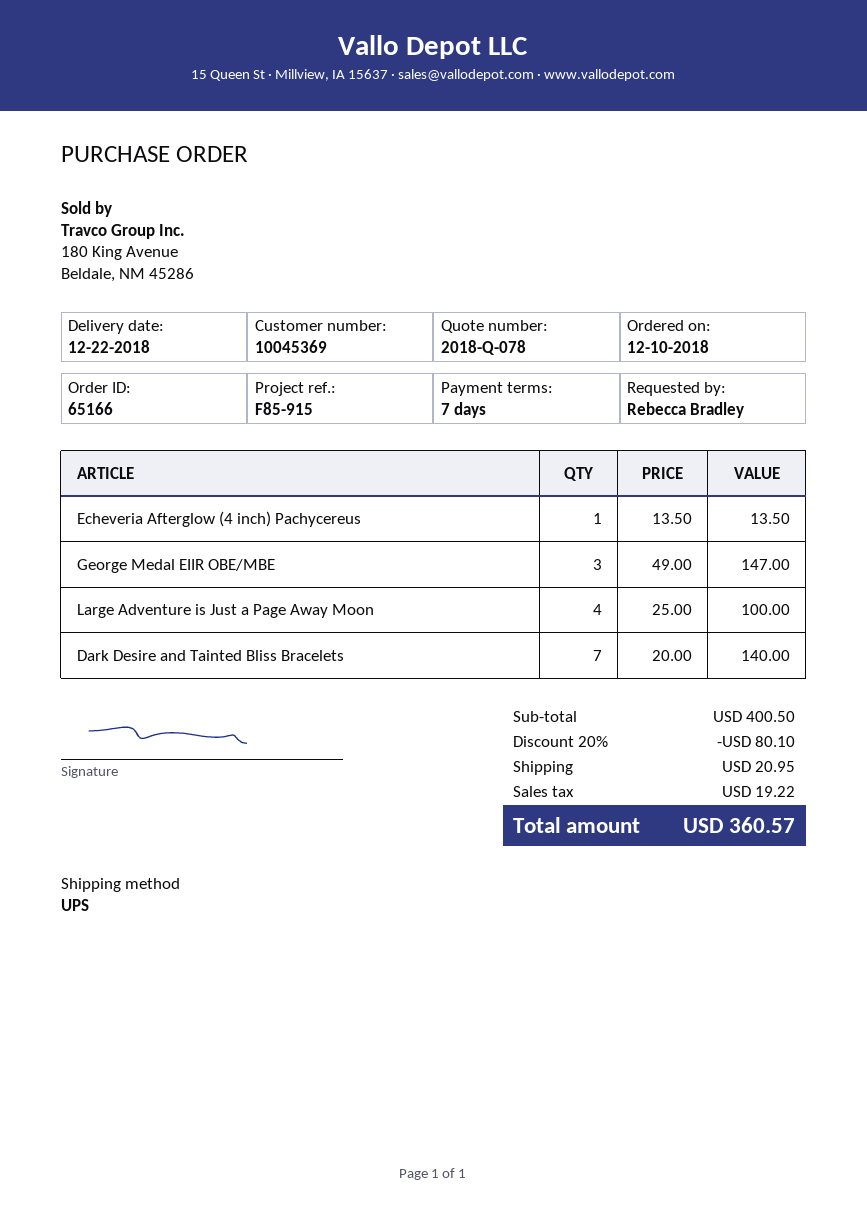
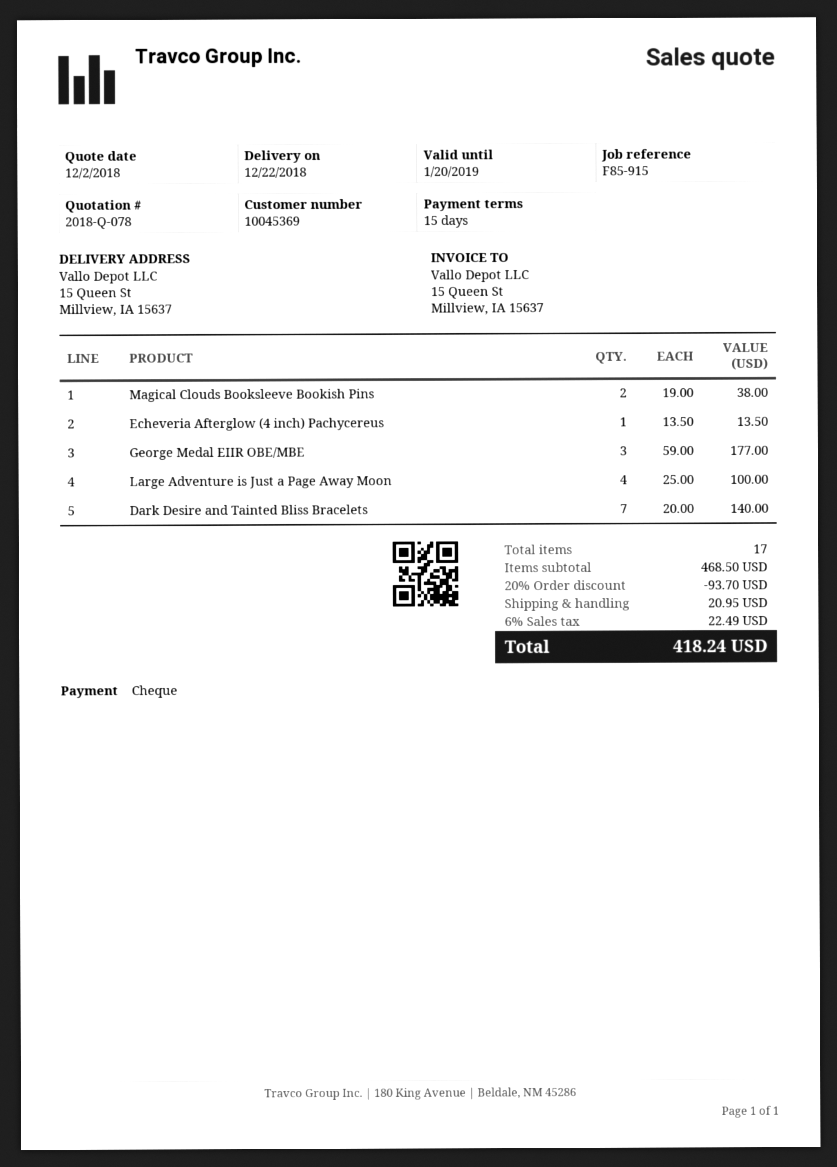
payment terms: 7 days -> 15 days
George Medal EIIR OBE/MBE: 3 x 49.00 = 147.00 -> 3 x 59.00 = 177.00
Magical Clouds Booksleeve Bookish Pins: none -> 2 x 19.00 = 38.00
subtotal: 400.50 -> 468.50
discount: 20% = 80.10 -> 20% = 93.70
tax: 19.22 -> 22.49
total: 360.57 -> 418.24

